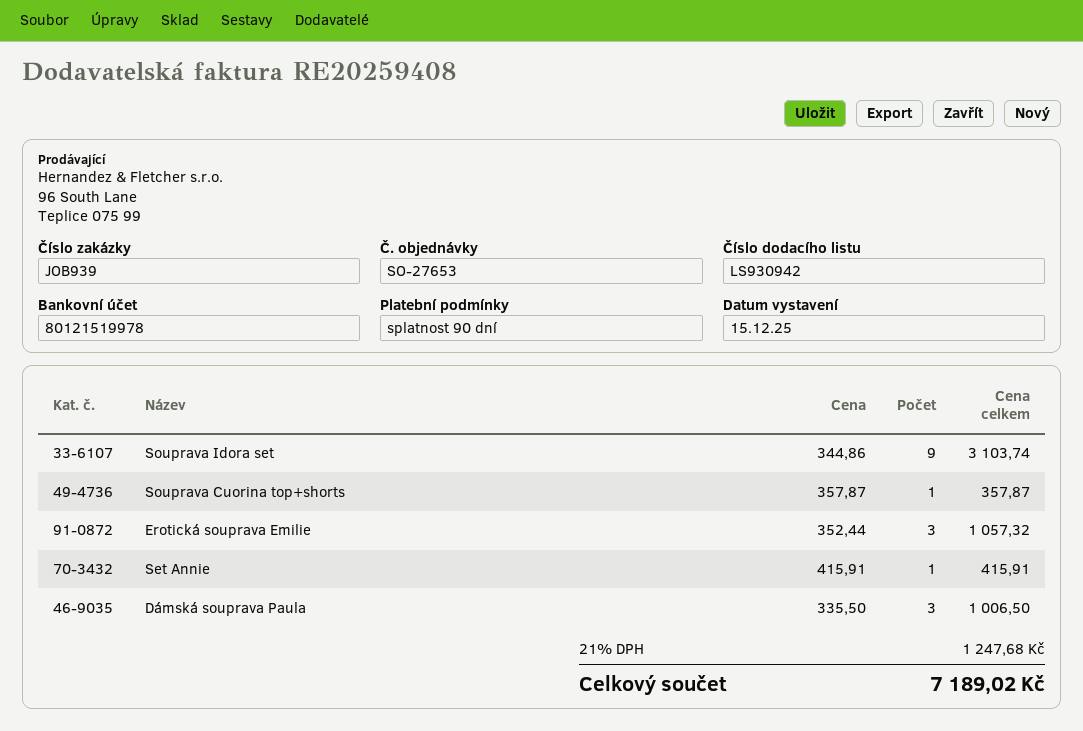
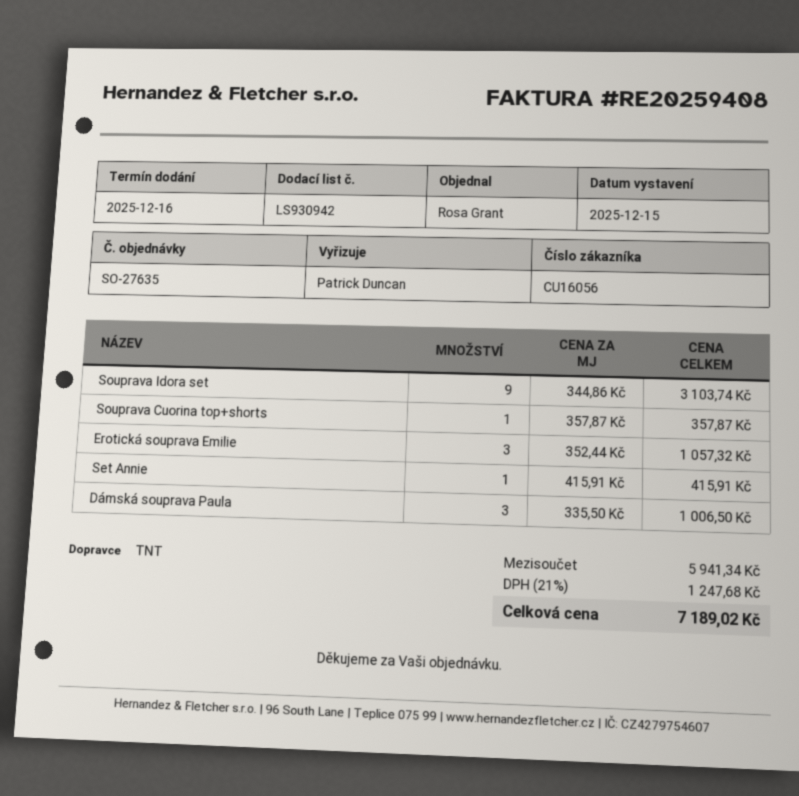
order number: SO-27653 -> SO-27635

